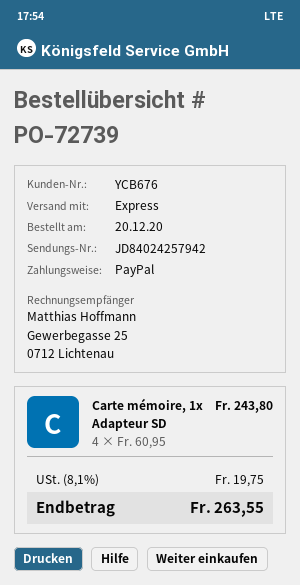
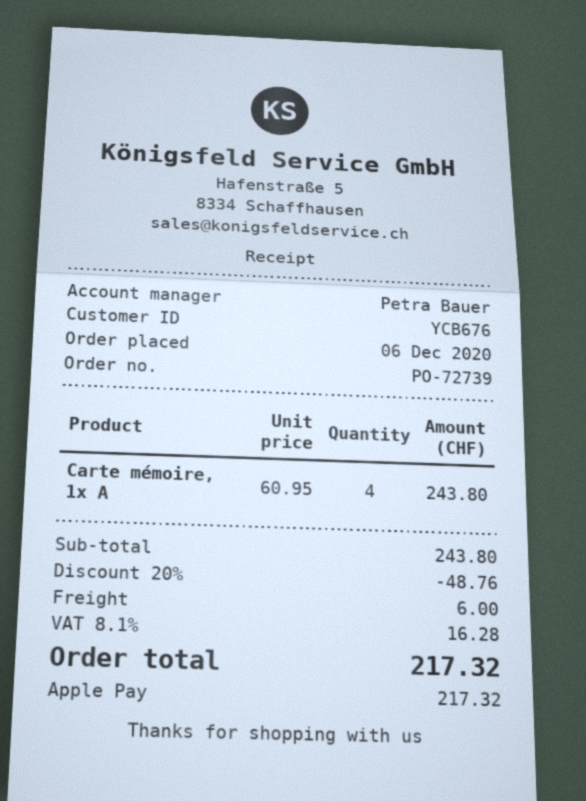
order date: 2020-12-20 -> 2020-12-06
payment method: PayPal -> Apple Pay
discount: none -> 20% = 48.76
shipping: none -> 6.00
tax: 8.1% = 19.75 -> 8.1% = 16.28
total: 263.55 -> 217.32

